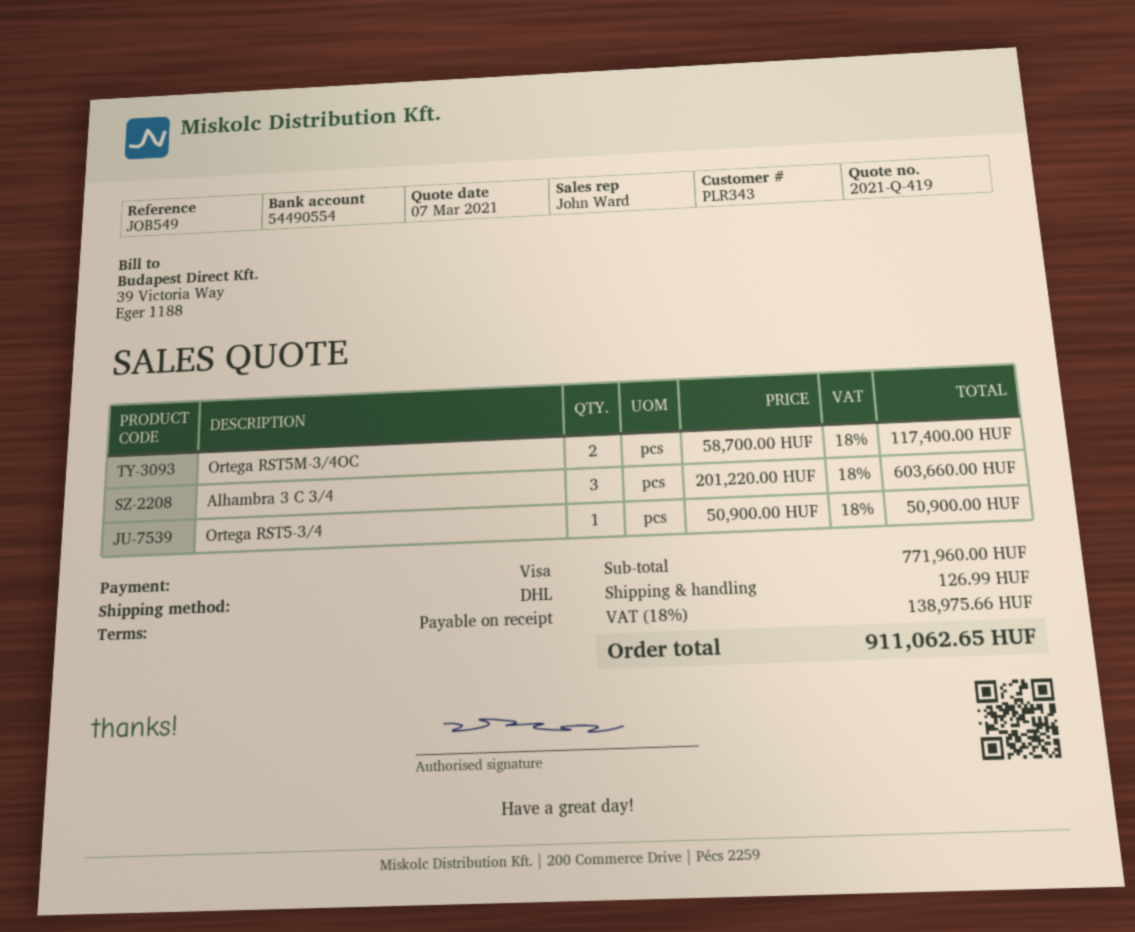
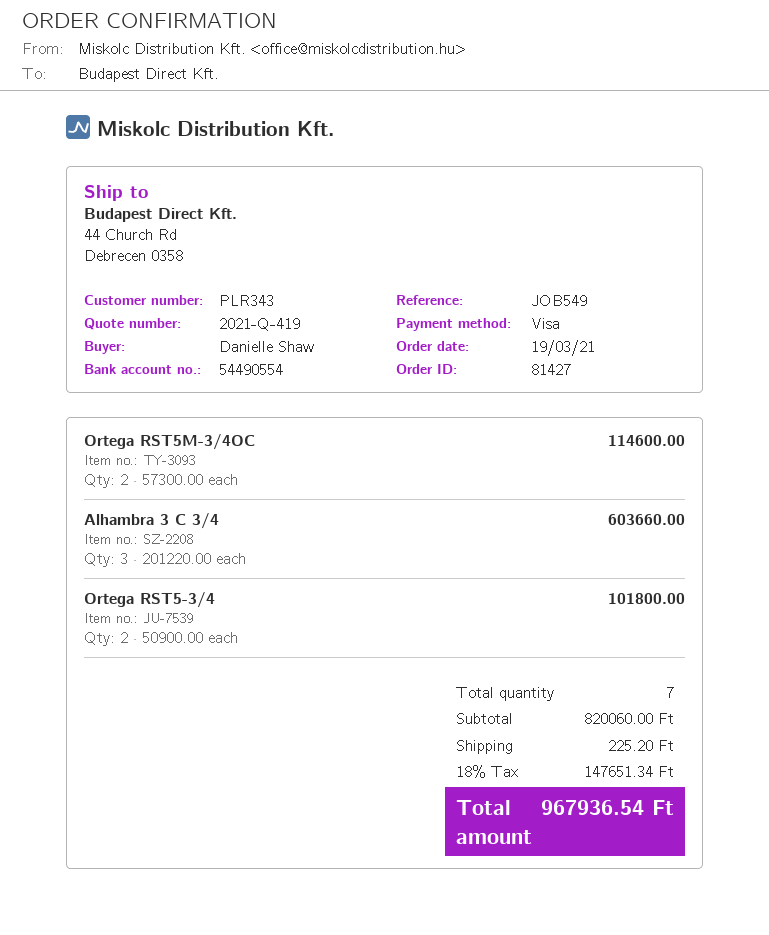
Ortega RST5M-3/4OC: 2 x 58700.00 = 117400.00 -> 2 x 57300.00 = 114600.00
Ortega RST5-3/4: 1 x 50900.00 = 50900.00 -> 2 x 50900.00 = 101800.00
subtotal: 771960.00 -> 820060.00
shipping: 126.99 -> 225.20
tax: 18% = 138975.66 -> 18% = 147651.34
total: 911062.65 -> 967936.54

